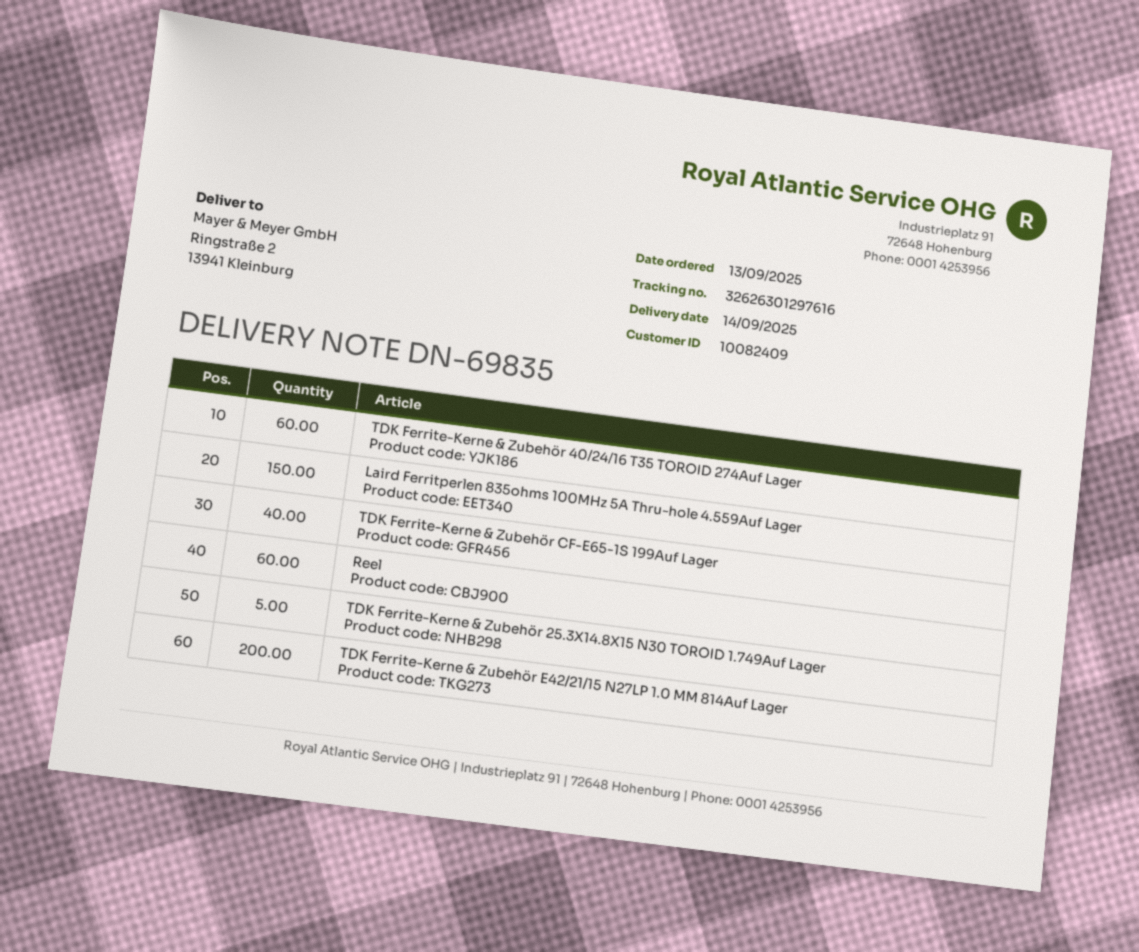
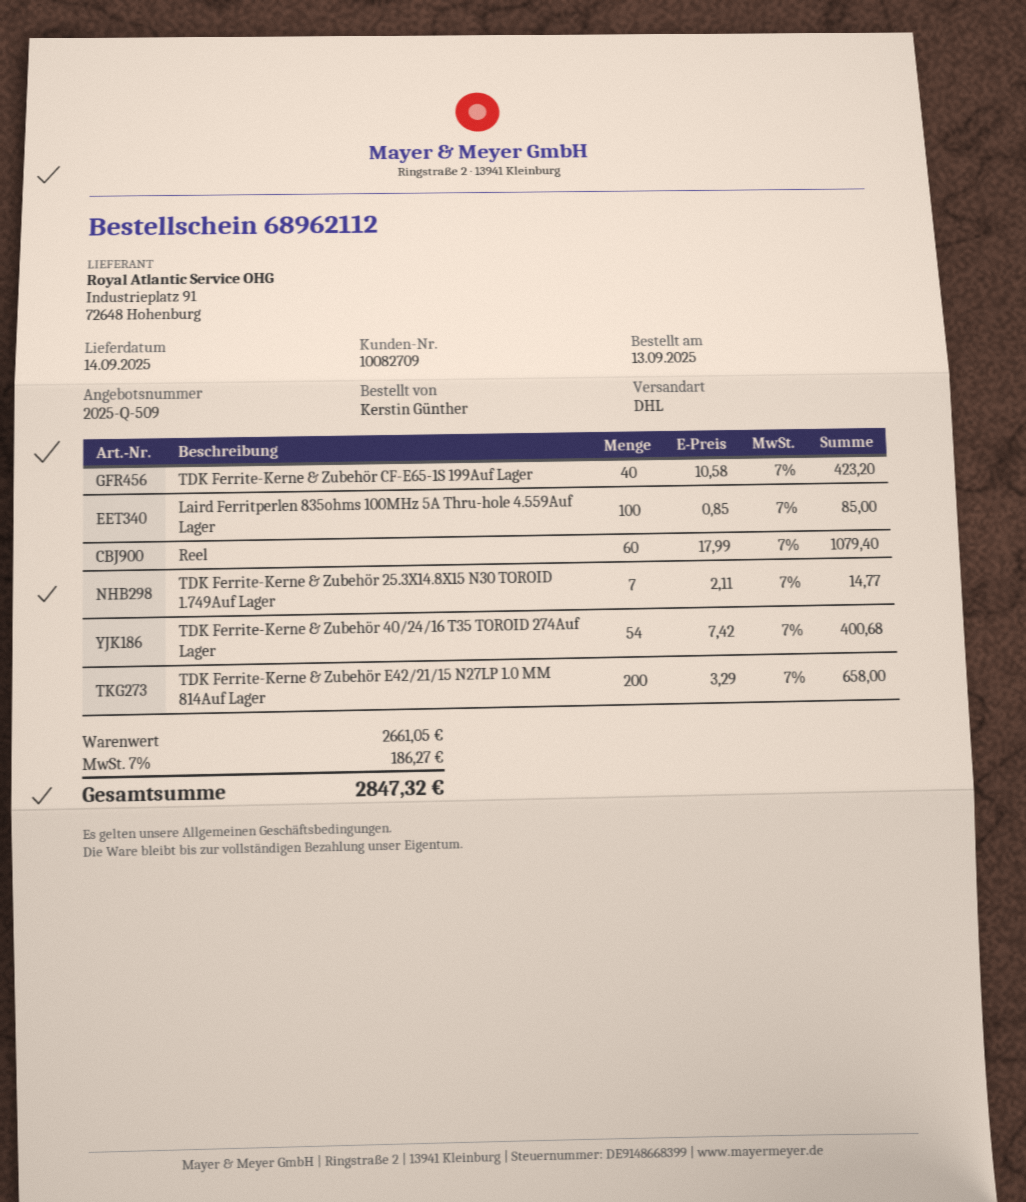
customer number: 10082409 -> 10082709
TDK Ferrite-Kerne & Zubehör 40/24/16 T35 TOROID 274Auf Lager: 60 -> 54
Laird Ferritperlen 835ohms 100MHz 5A Thru-hole 4.559Auf Lager: 150 -> 100
TDK Ferrite-Kerne & Zubehör 25.3X14.8X15 N30 TOROID 1.749Auf Lager: 5 -> 7

